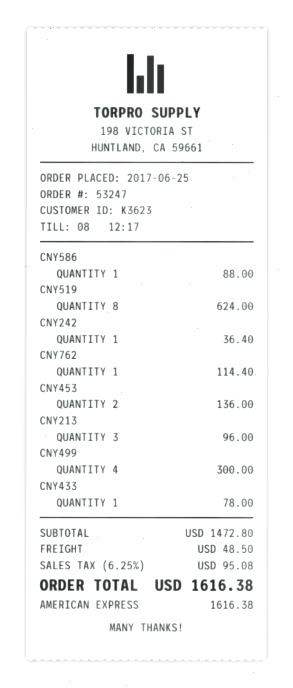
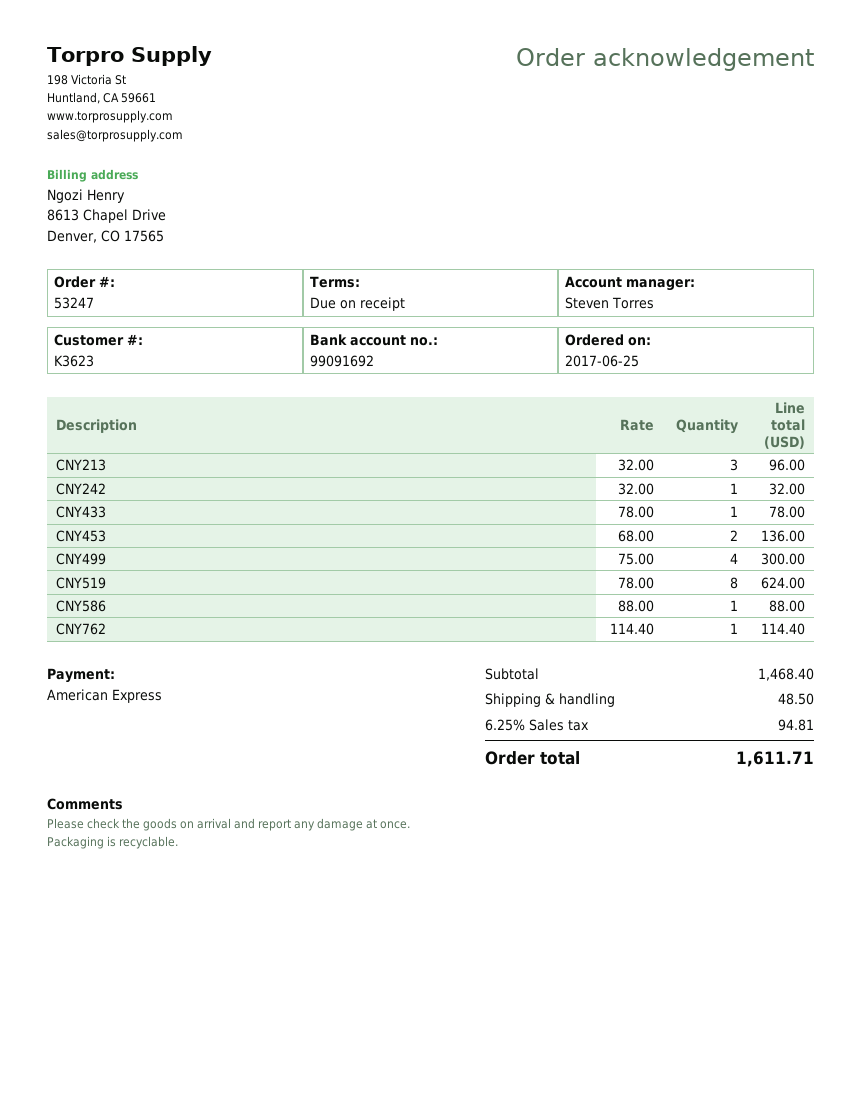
CNY242: 1 for 36.40 -> 1 for 32.00
subtotal: 1472.80 -> 1468.40
tax: 6.25% = 95.08 -> 6.25% = 94.81
total: 1616.38 -> 1611.71

